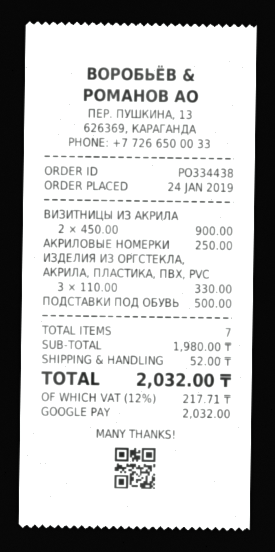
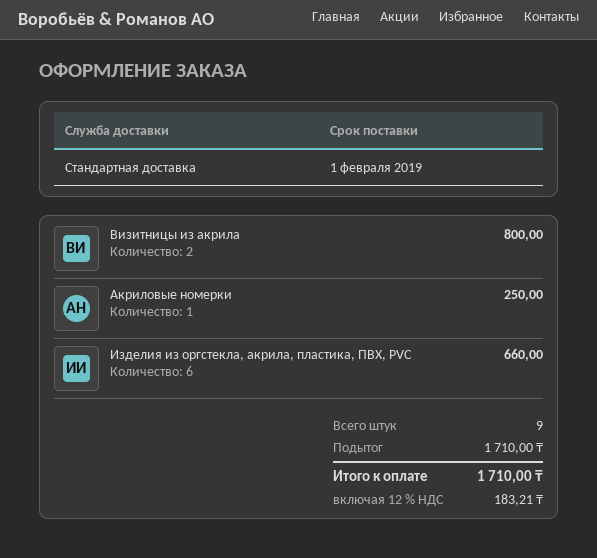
ВИЗИТНИЦЫ ИЗ АКРИЛА: 2 for 900.00 -> 2 for 800.00
ИЗДЕЛИЯ ИЗ ОРГСТЕКЛА, АКРИЛА, ПЛАСТИКА, ПВХ, PVC: 3 for 330.00 -> 6 for 660.00
ПОДСТАВКИ ПОД ОБУВЬ: 1 for 500.00 -> none
total quantity: 7 -> 9
subtotal: 1980.00 -> 1710.00
shipping: 52.00 -> none
tax: 12% = 217.71 -> 12% = 183.21
total: 2032.00 -> 1710.00

